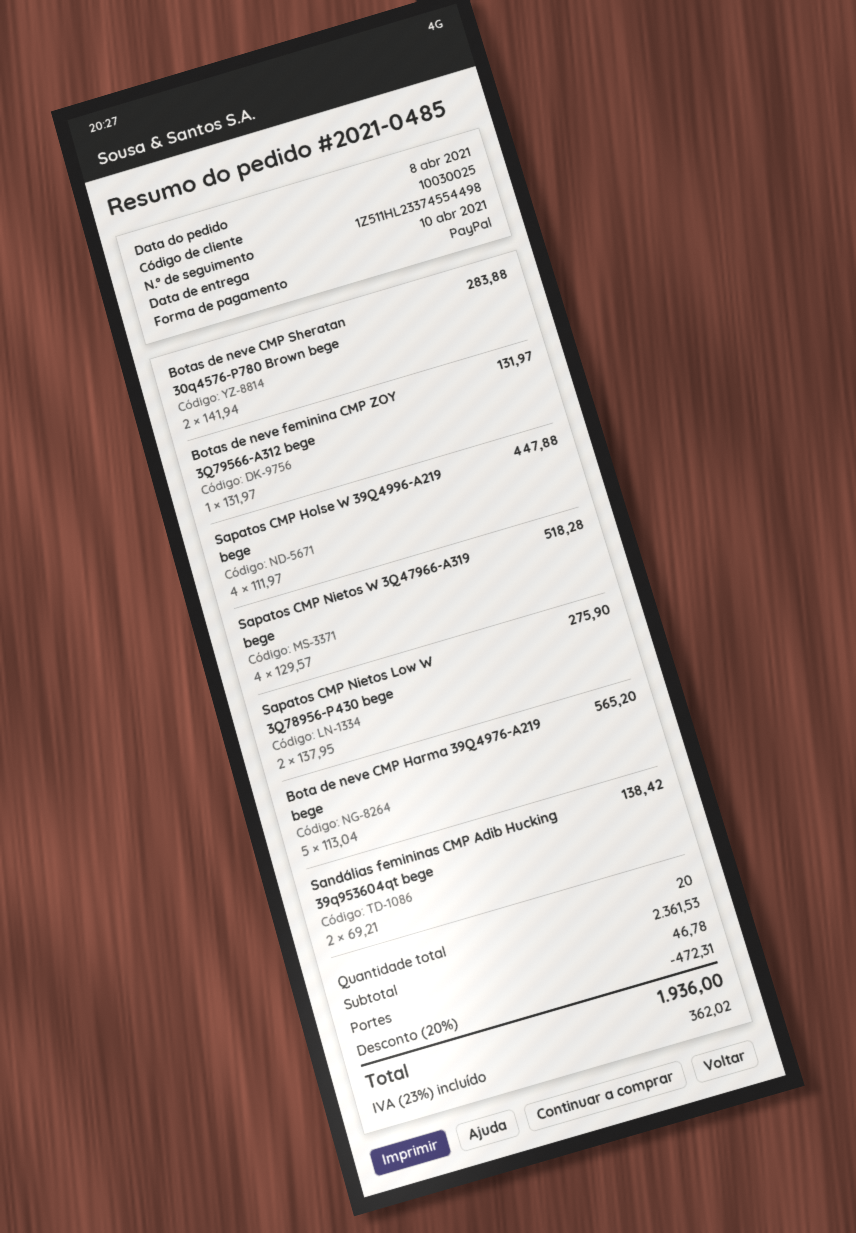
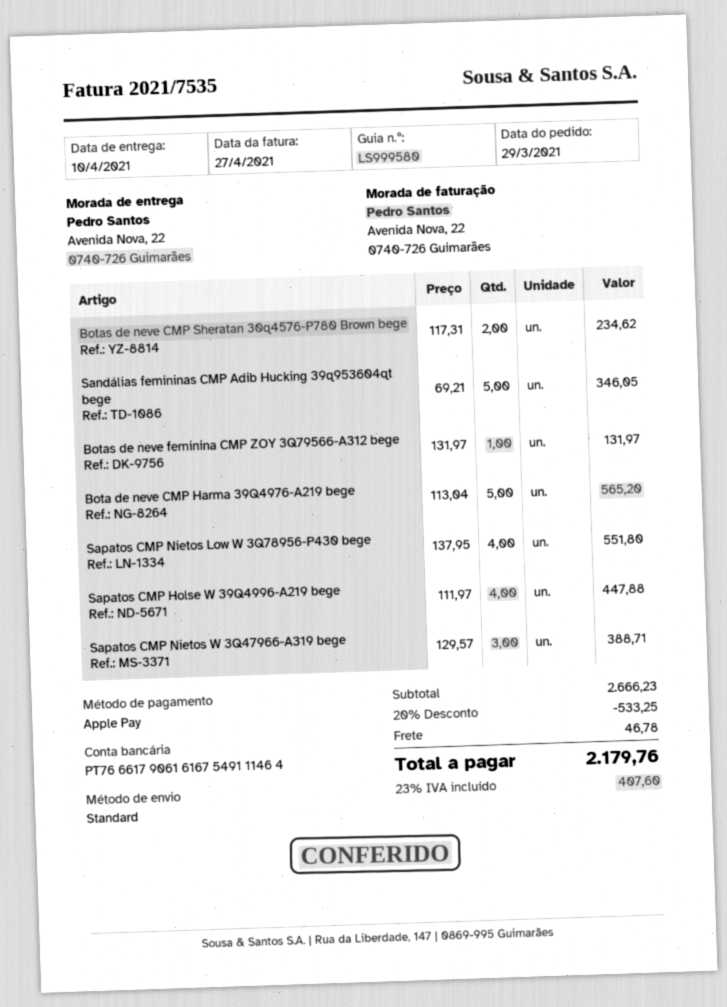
order date: 2021-04-08 -> 2021-03-29
payment method: PayPal -> Apple Pay
Botas de neve CMP Sheratan 30q4576-P780 Brown bege: 2 x 141.94 = 283.88 -> 2 x 117.31 = 234.62
Sapatos CMP Nietos W 3Q47966-A319 bege: 4 x 129.57 = 518.28 -> 3 x 129.57 = 388.71
Sapatos CMP Nietos Low W 3Q78956-P430 bege: 2 x 137.95 = 275.90 -> 4 x 137.95 = 551.80
Sandálias femininas CMP Adib Hucking 39q953604qt bege: 2 x 69.21 = 138.42 -> 5 x 69.21 = 346.05
subtotal: 2361.53 -> 2666.23
discount: 20% = 472.31 -> 20% = 533.25
tax: 23% = 362.02 -> 23% = 407.60
total: 1936.00 -> 2179.76

